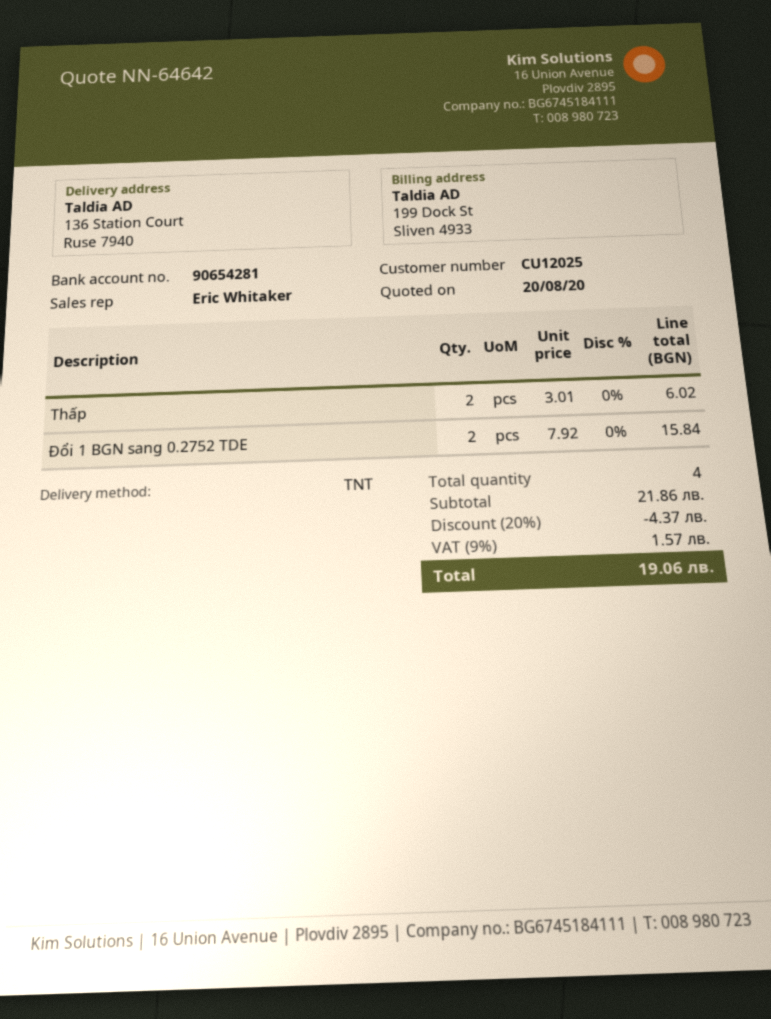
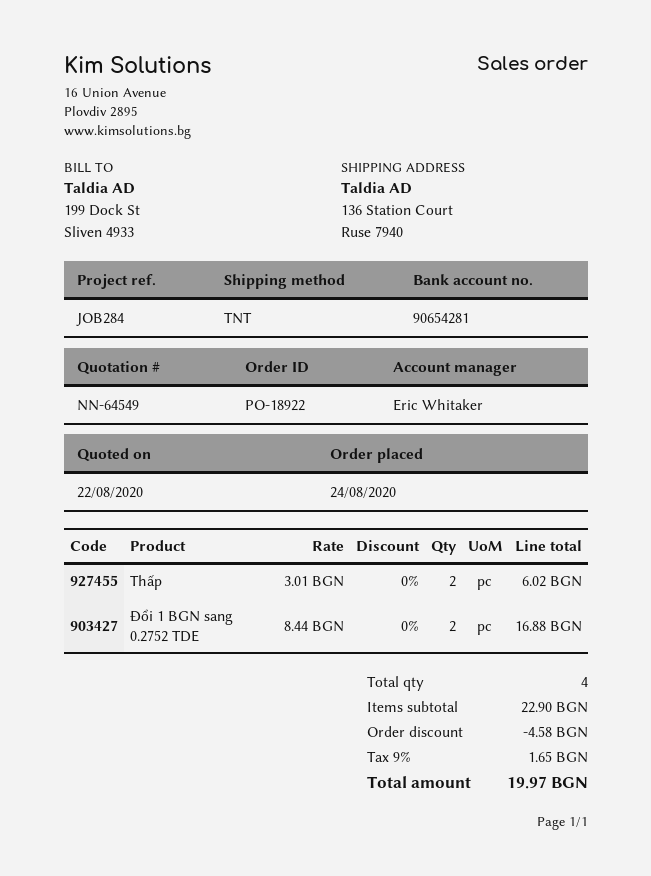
quote number: NN-64642 -> NN-64549
quote date: 2020-08-20 -> 2020-08-22
Đổi 1 BGN sang 0.2752 TDE: 2 x 7.92 = 15.84 -> 2 x 8.44 = 16.88
subtotal: 21.86 -> 22.90
discount: 4.37 -> 4.58
tax: 9% = 1.57 -> 9% = 1.65
total: 19.06 -> 19.97

